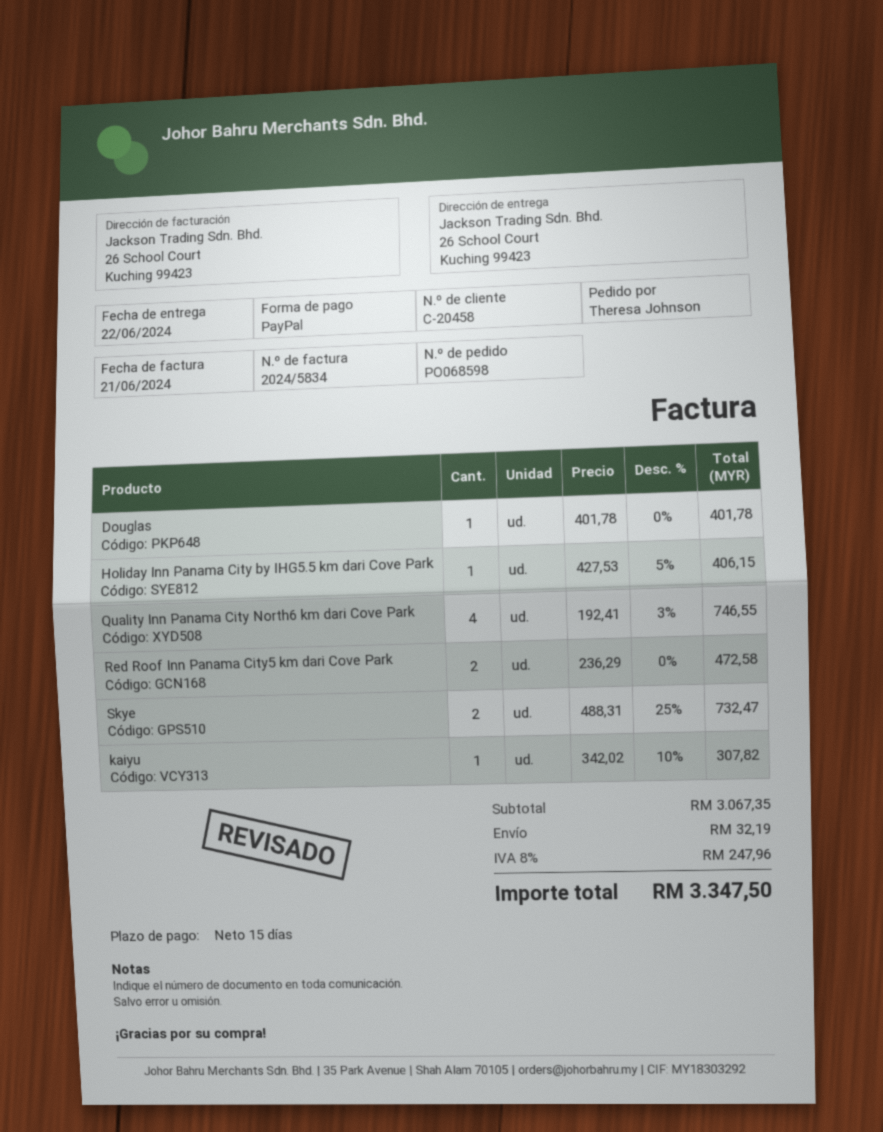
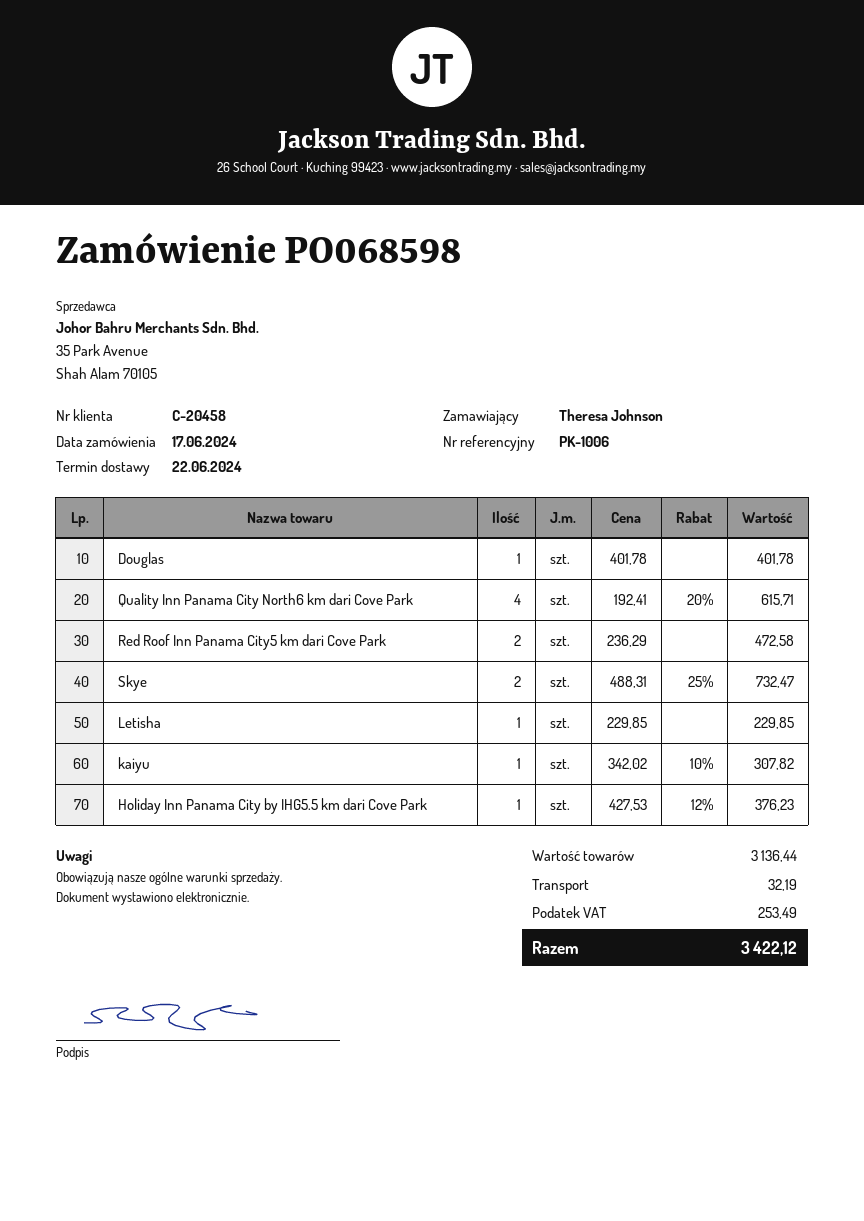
Holiday Inn Panama City by IHG5.5 km dari Cove Park: 1 x 427.53 - 5% = 406.15 -> 1 x 427.53 - 12% = 376.23
Quality Inn Panama City North6 km dari Cove Park: 4 x 192.41 - 3% = 746.55 -> 4 x 192.41 - 20% = 615.71
Letisha: none -> 1 x 229.85 = 229.85
subtotal: 3067.35 -> 3136.44
tax: 247.96 -> 253.49
total: 3347.50 -> 3422.12

